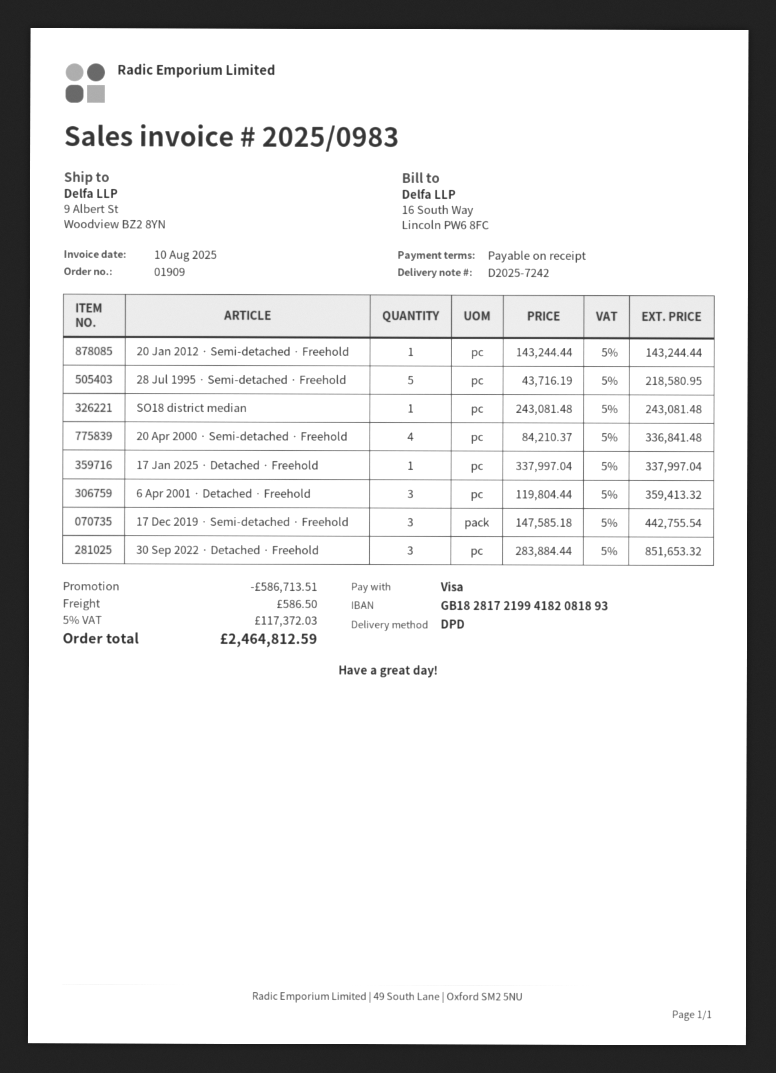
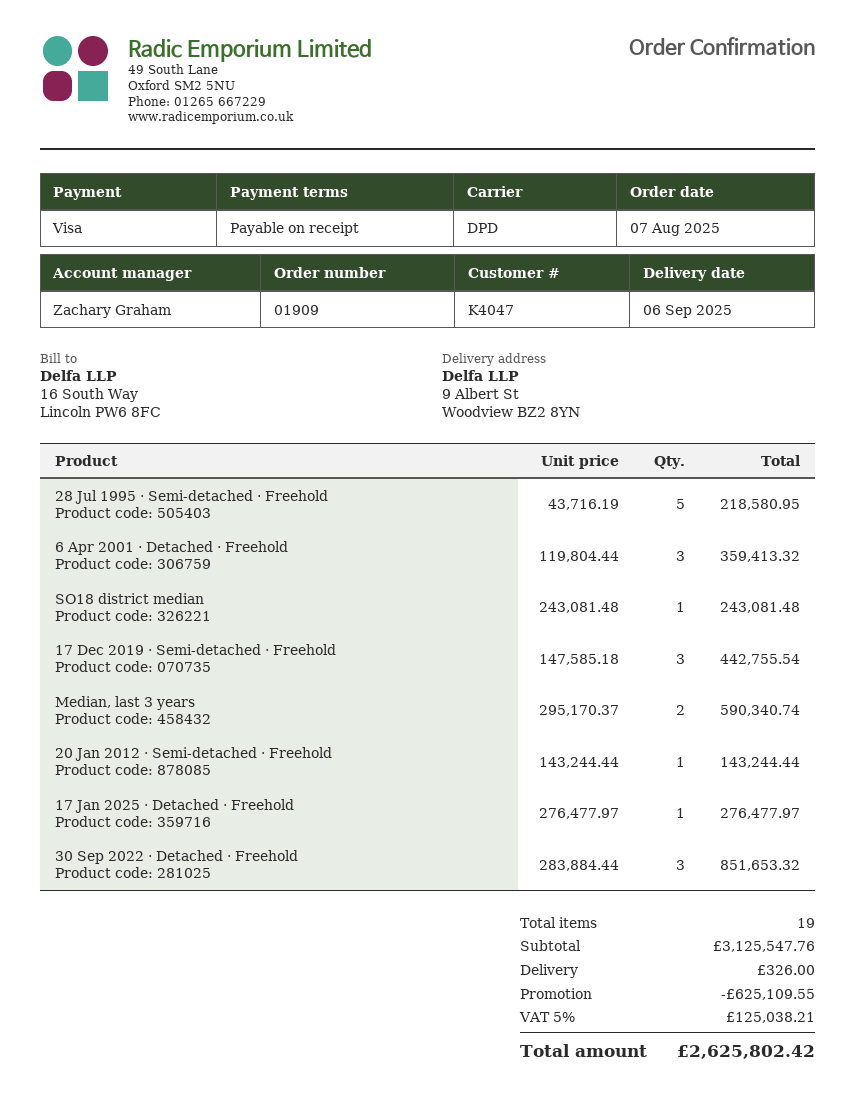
20 Apr 2000 · Semi-detached · Freehold: 4 x 84210.37 = 336841.48 -> none
17 Jan 2025 · Detached · Freehold: 1 x 337997.04 = 337997.04 -> 1 x 276477.97 = 276477.97
Median, last 3 years: none -> 2 x 295170.37 = 590340.74
discount: 586713.51 -> 625109.55
shipping: 586.50 -> 326.00
tax: 5% = 117372.03 -> 5% = 125038.21
total: 2464812.59 -> 2625802.42

